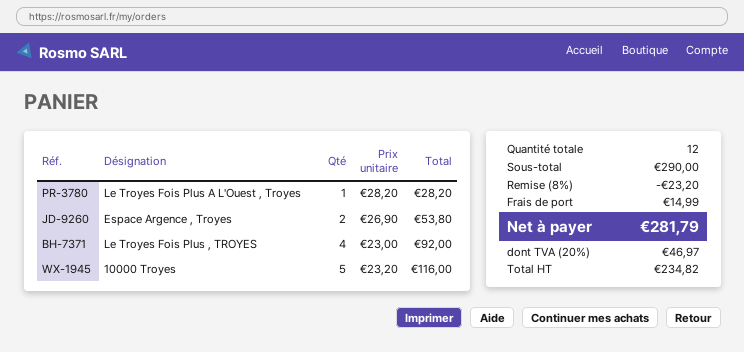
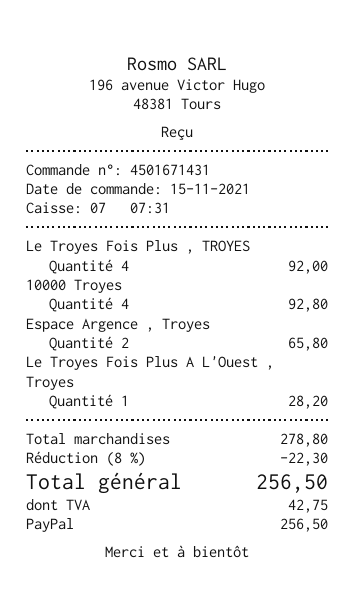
Espace Argence , Troyes: 2 for 53.80 -> 2 for 65.80
10000 Troyes: 5 for 116.00 -> 4 for 92.80
subtotal: 290.00 -> 278.80
discount: 8% = 23.20 -> 8% = 22.30
shipping: 14.99 -> none
tax: 46.97 -> 42.75
total: 281.79 -> 256.50

